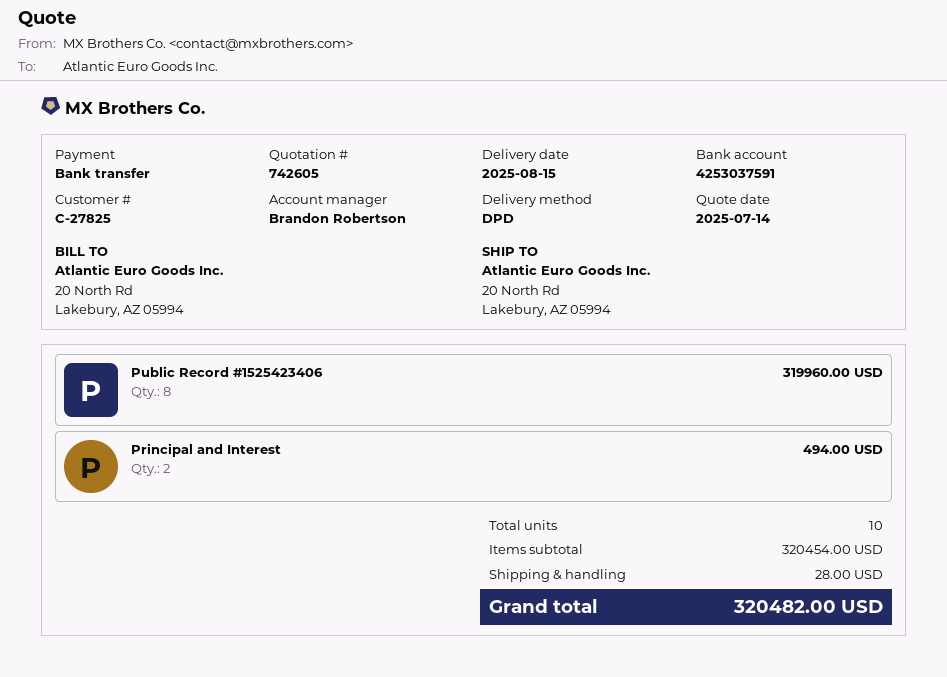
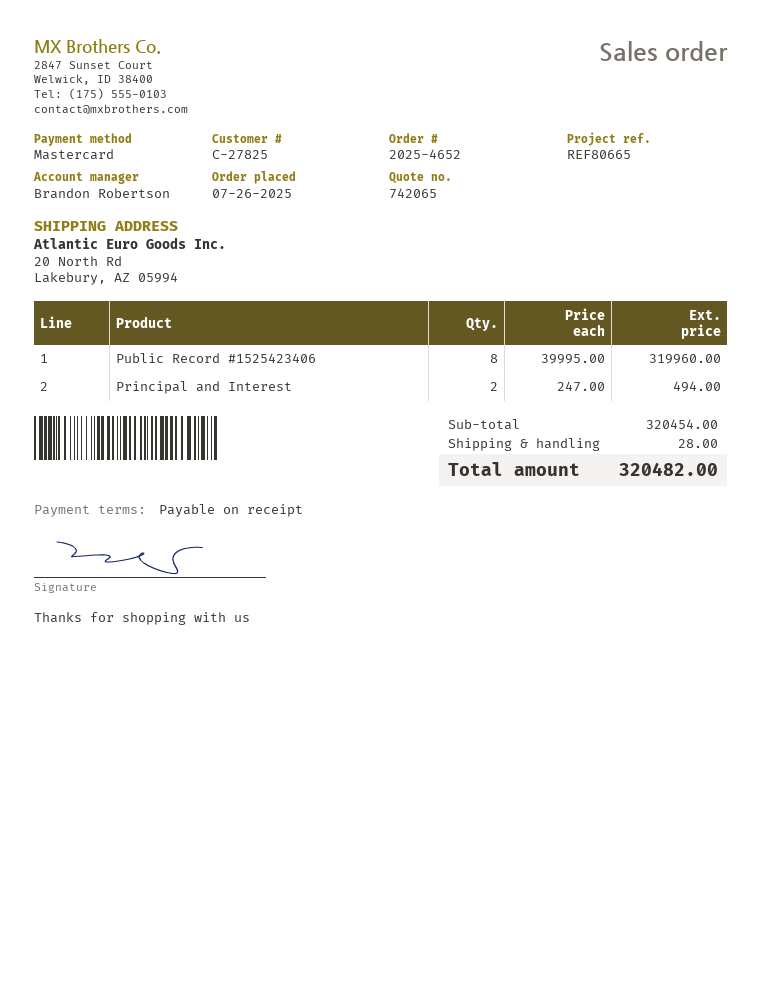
quote number: 742605 -> 742065
payment method: bank transfer -> Mastercard

